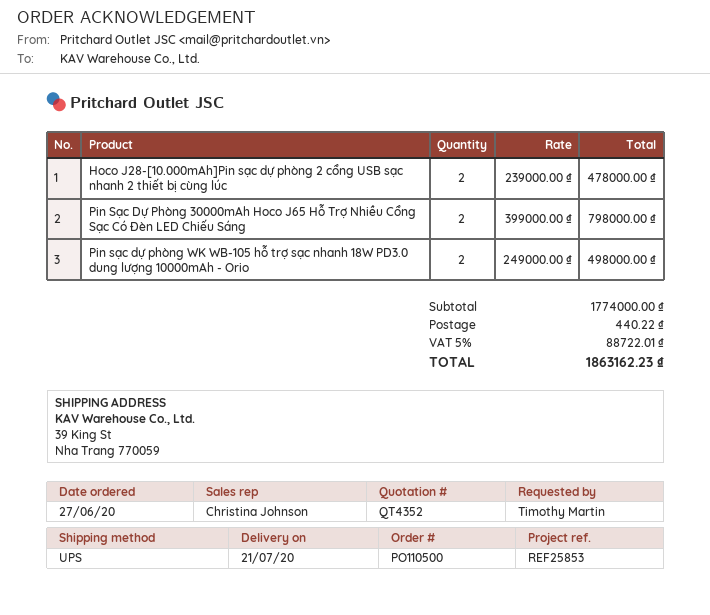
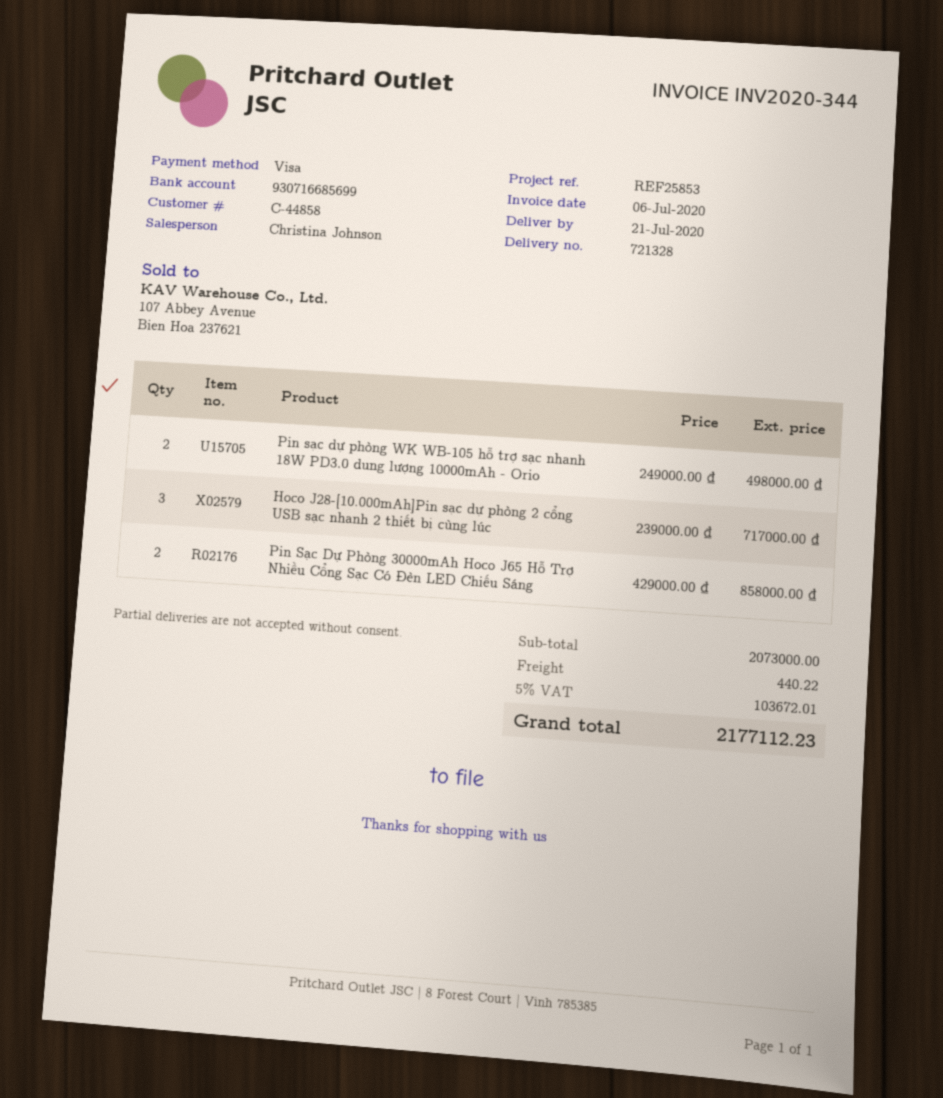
Hoco J28-[10.000mAh]Pin sạc dự phòng 2 cổng USB sạc nhanh 2 thiết bị cùng lúc: 2 x 239000.00 = 478000.00 -> 3 x 239000.00 = 717000.00
Pin Sạc Dự Phòng 30000mAh Hoco J65 Hỗ Trợ Nhiều Cổng Sạc Có Đèn LED Chiếu Sáng: 2 x 399000.00 = 798000.00 -> 2 x 429000.00 = 858000.00
subtotal: 1774000.00 -> 2073000.00
tax: 5% = 88722.01 -> 5% = 103672.01
total: 1863162.23 -> 2177112.23

